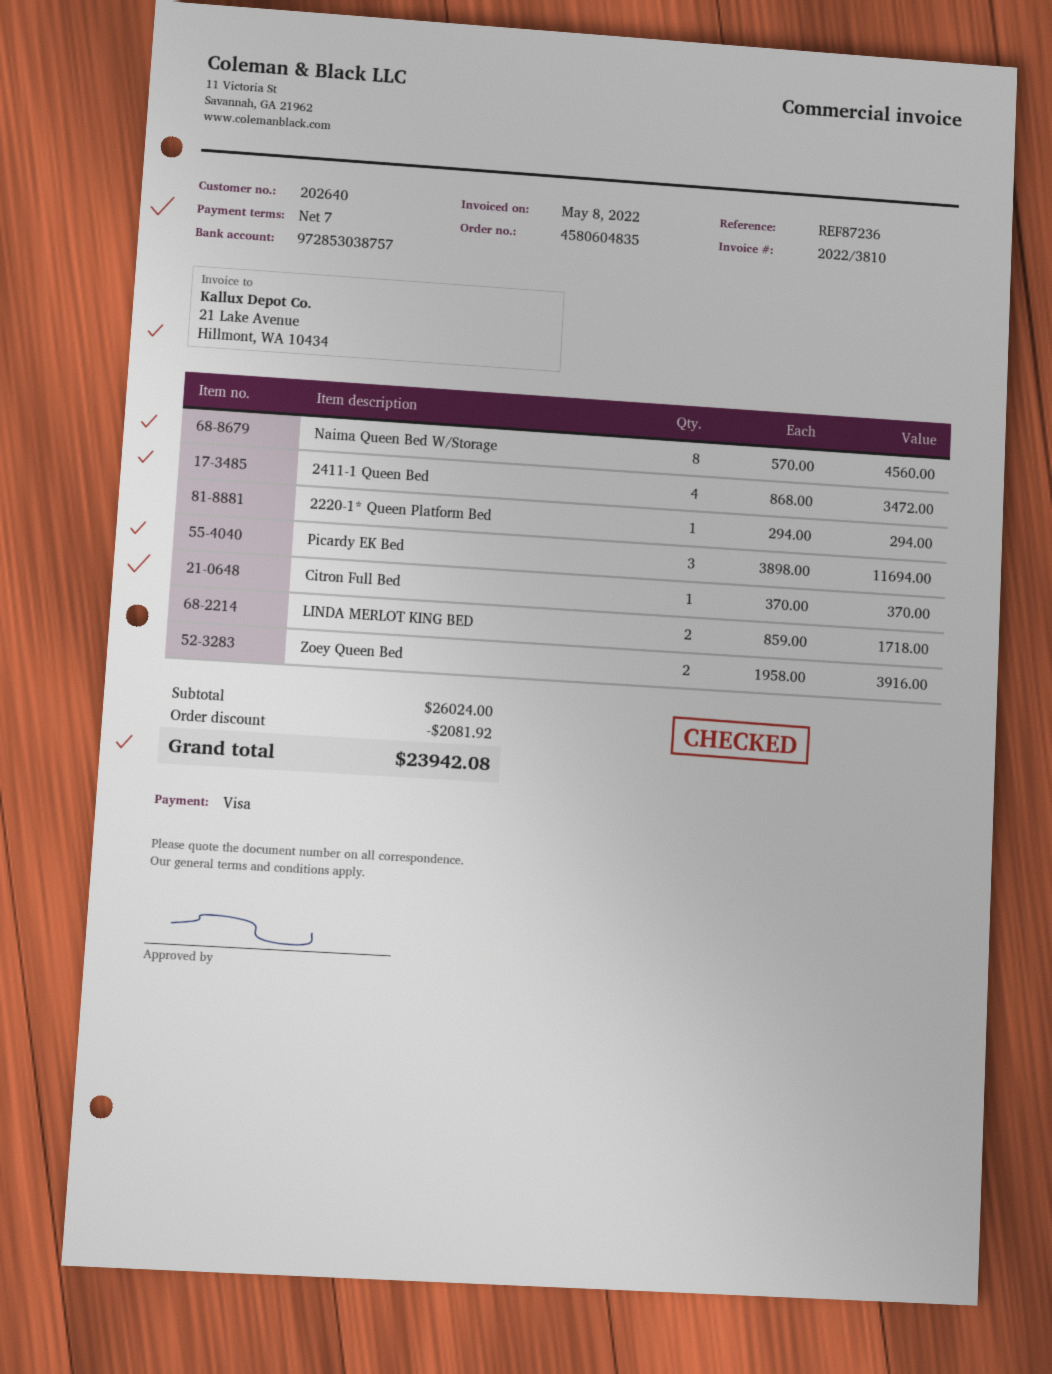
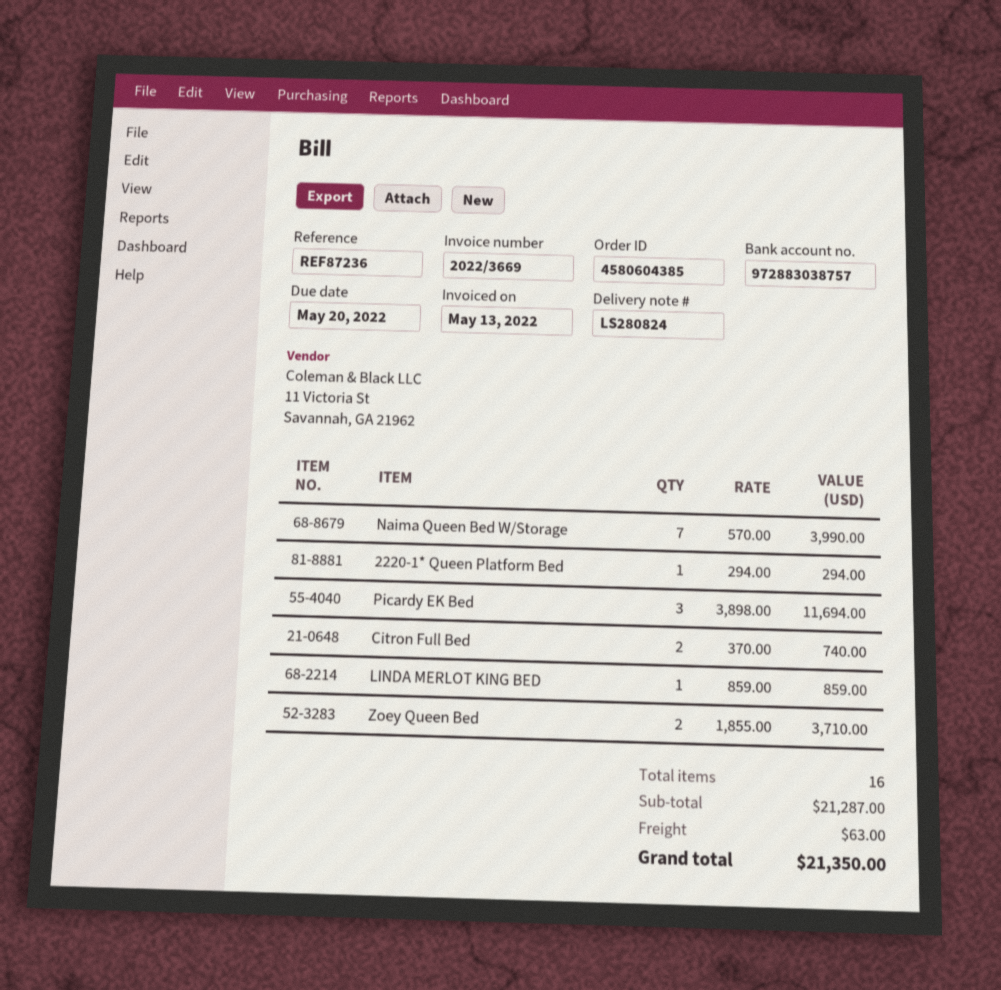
order number: 4580604835 -> 4580604385
invoice number: 2022/3810 -> 2022/3669
invoice date: 2022-05-08 -> 2022-05-13
bank account: 972853038757 -> 972883038757
Naima Queen Bed W/Storage: 8 x 570.00 = 4560.00 -> 7 x 570.00 = 3990.00
2411-1 Queen Bed: 4 x 868.00 = 3472.00 -> none
Citron Full Bed: 1 x 370.00 = 370.00 -> 2 x 370.00 = 740.00
LINDA MERLOT KING BED: 2 x 859.00 = 1718.00 -> 1 x 859.00 = 859.00
Zoey Queen Bed: 2 x 1958.00 = 3916.00 -> 2 x 1855.00 = 3710.00
subtotal: 26024.00 -> 21287.00
discount: 2081.92 -> none
shipping: none -> 63.00
total: 23942.08 -> 21350.00

